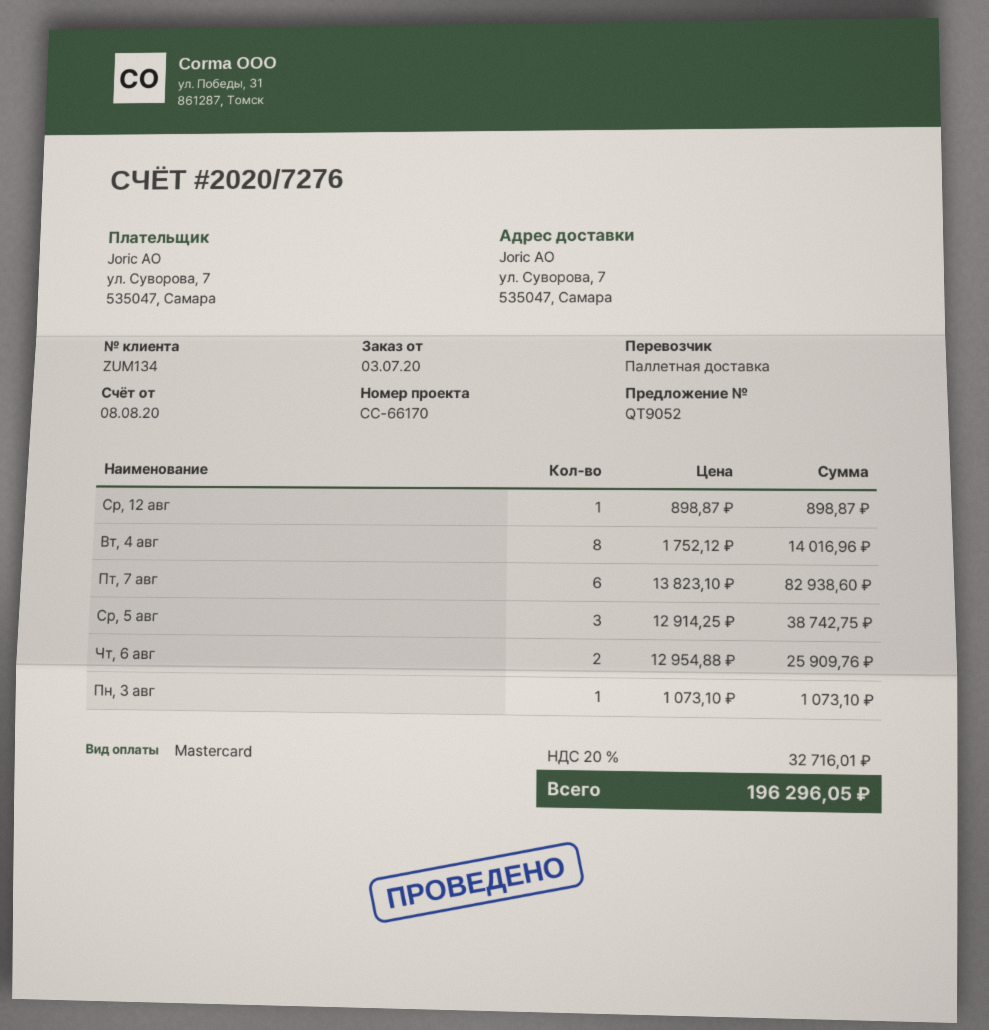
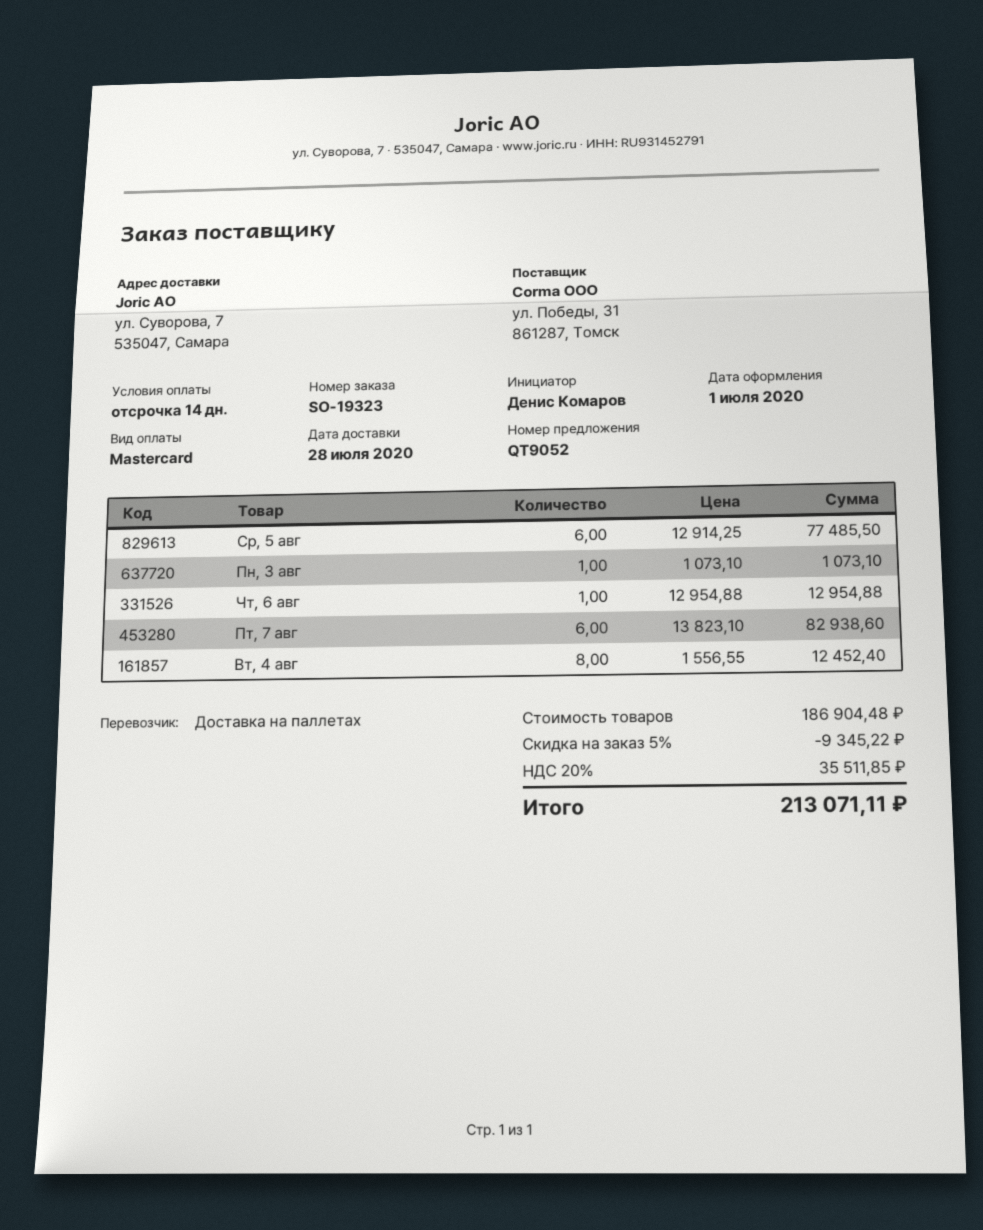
order date: 2020-07-03 -> 2020-07-01
Ср, 12 авг: 1 x 898.87 = 898.87 -> none
Вт, 4 авг: 8 x 1752.12 = 14016.96 -> 8 x 1556.55 = 12452.40
Ср, 5 авг: 3 x 12914.25 = 38742.75 -> 6 x 12914.25 = 77485.50
Чт, 6 авг: 2 x 12954.88 = 25909.76 -> 1 x 12954.88 = 12954.88
discount: none -> 5% = 9345.22
tax: 20% = 32716.01 -> 20% = 35511.85
total: 196296.05 -> 213071.11

